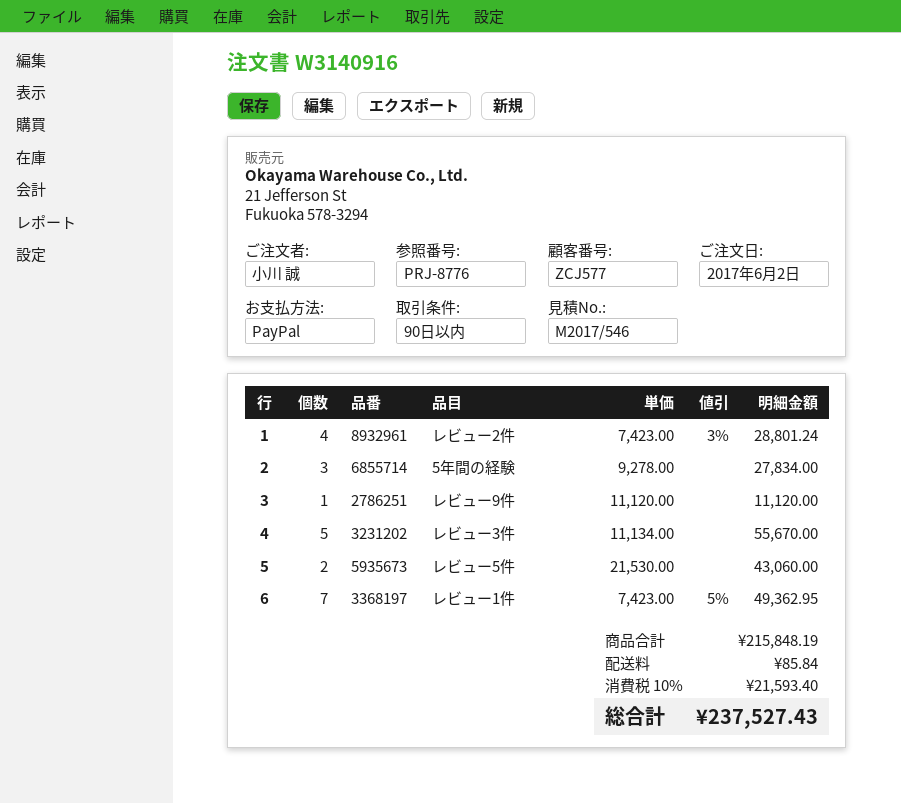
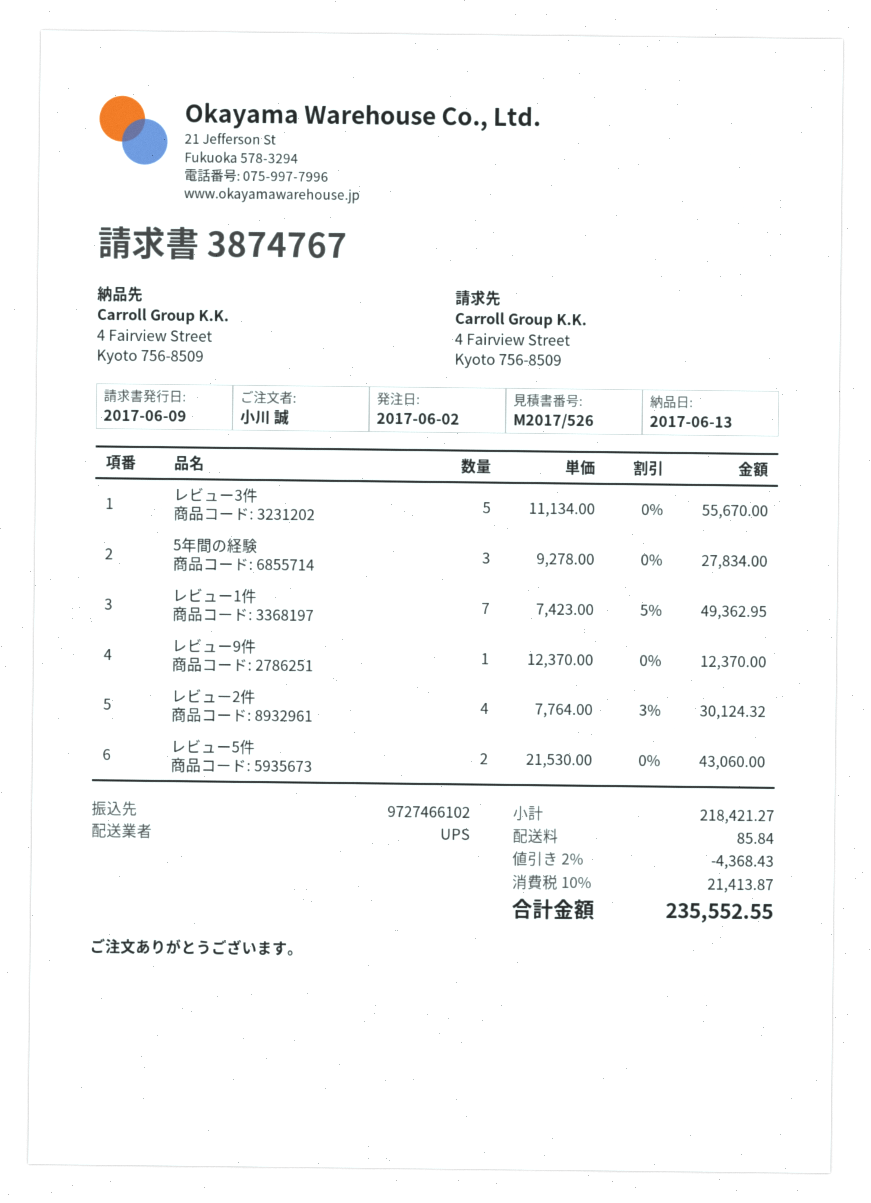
quote number: M2017/546 -> M2017/526
レビュー2件: 4 x 7423.00 - 3% = 28801.24 -> 4 x 7764.00 - 3% = 30124.32
レビュー9件: 1 x 11120.00 = 11120.00 -> 1 x 12370.00 = 12370.00
subtotal: 215848.19 -> 218421.27
discount: none -> 2% = 4368.43
tax: 10% = 21593.40 -> 10% = 21413.87
total: 237527.43 -> 235552.55

